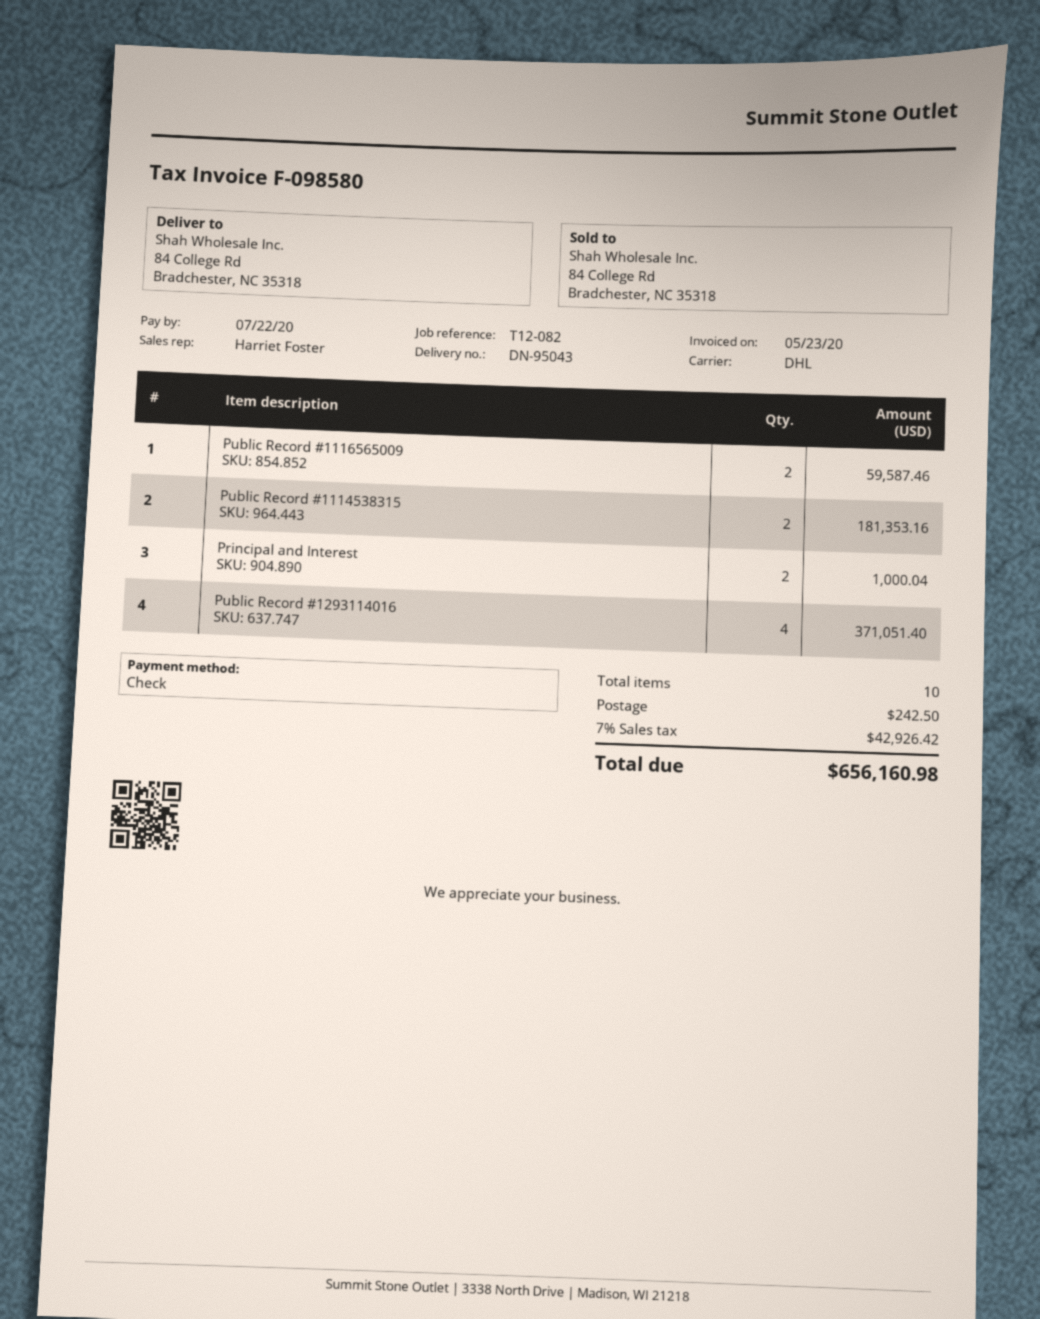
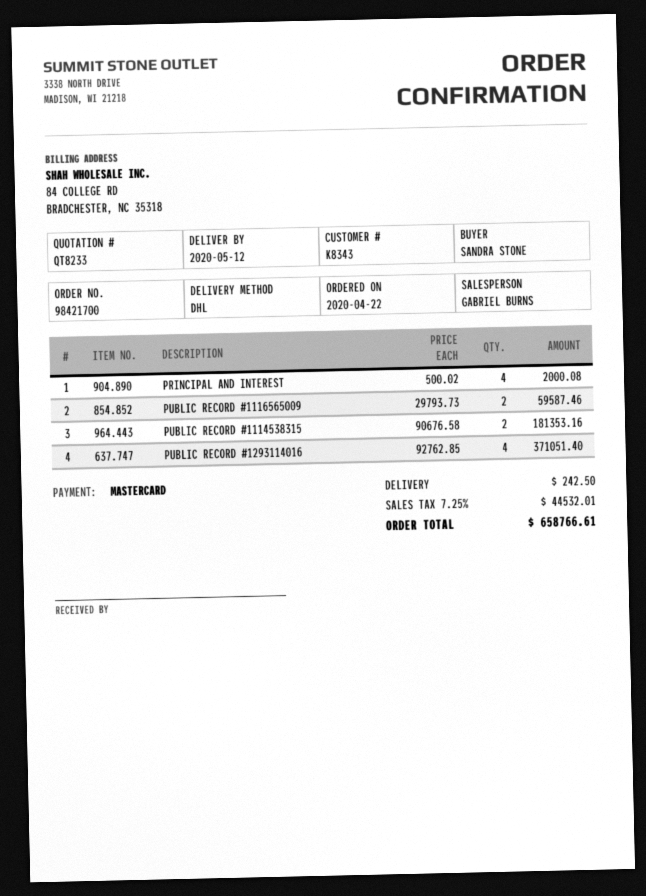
sales rep: Harriet Foster -> GABRIEL BURNS
payment method: cheque -> Mastercard
Principal and Interest: 2 for 1000.04 -> 4 for 2000.08
tax: 7% = 42926.42 -> 7.25% = 44532.01
total: 656160.98 -> 658766.61

